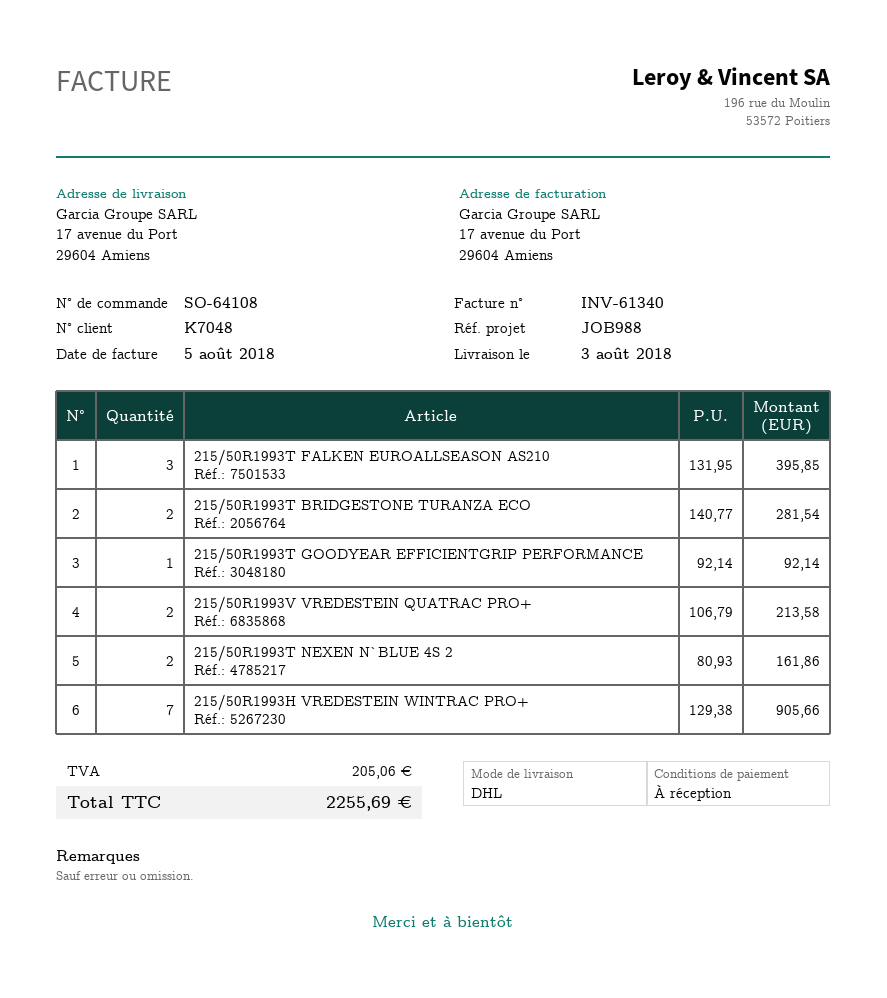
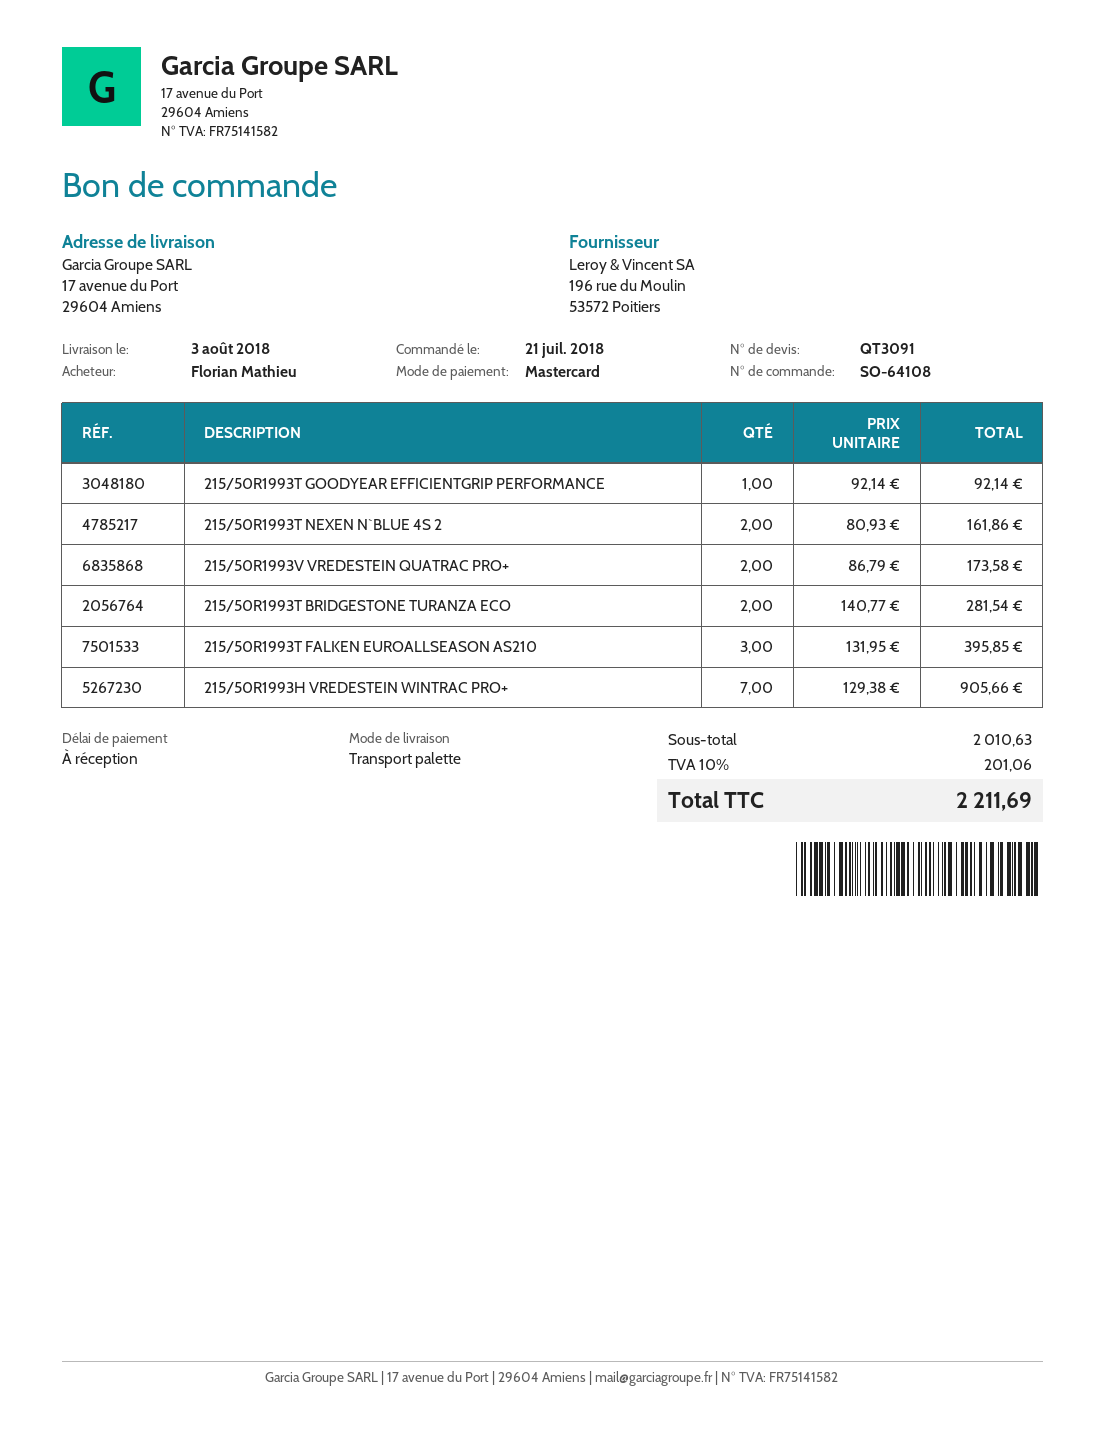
shipping method: DHL -> pallet freight
215/50R1993V VREDESTEIN QUATRAC PRO+: 2 x 106.79 = 213.58 -> 2 x 86.79 = 173.58
tax: 205.06 -> 201.06
total: 2255.69 -> 2211.69

